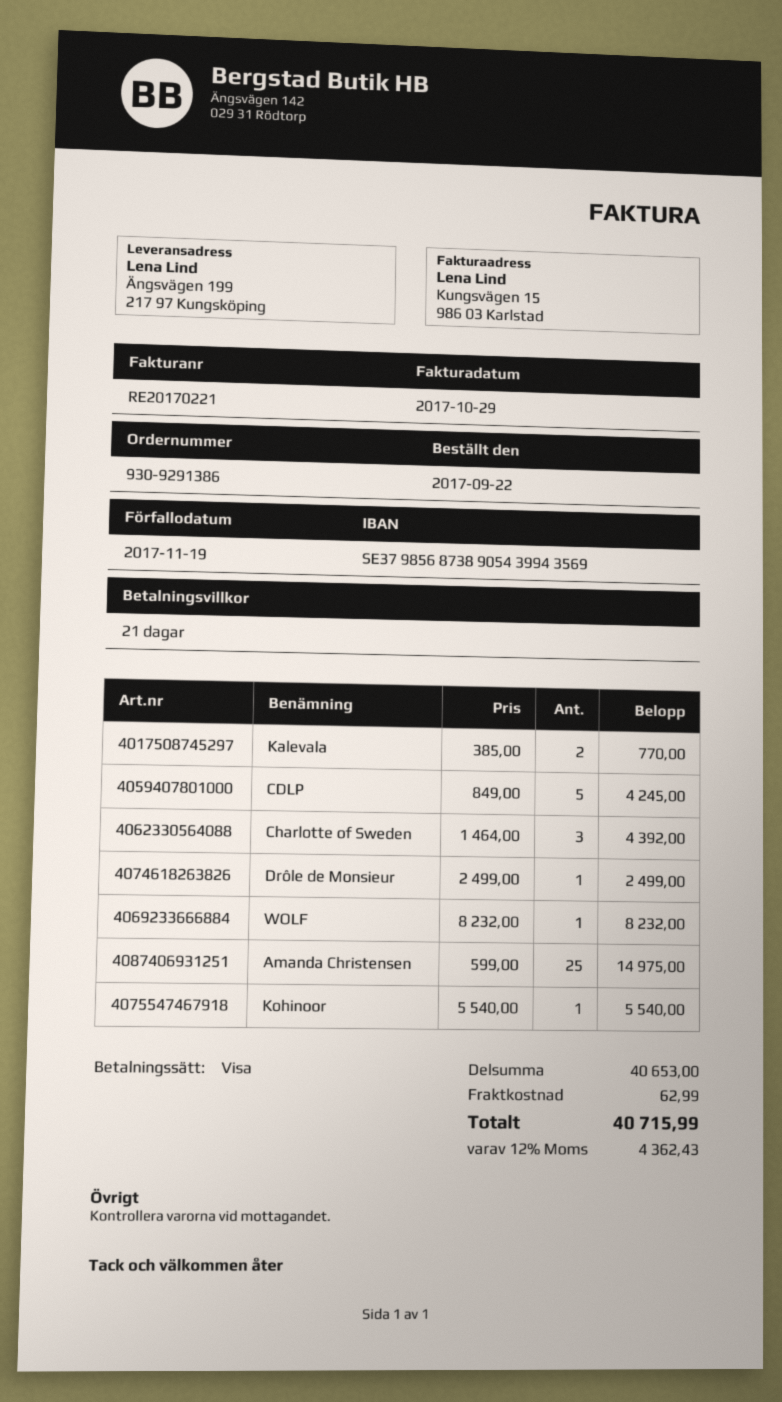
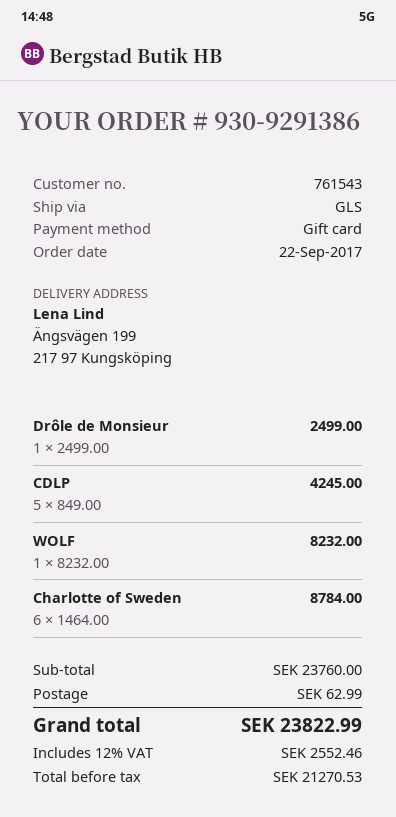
payment method: Visa -> gift card
Kalevala: 2 x 385.00 = 770.00 -> none
Charlotte of Sweden: 3 x 1464.00 = 4392.00 -> 6 x 1464.00 = 8784.00
Amanda Christensen: 25 x 599.00 = 14975.00 -> none
Kohinoor: 1 x 5540.00 = 5540.00 -> none
subtotal: 40653.00 -> 23760.00
tax: 12% = 4362.43 -> 12% = 2552.46
total: 40715.99 -> 23822.99

